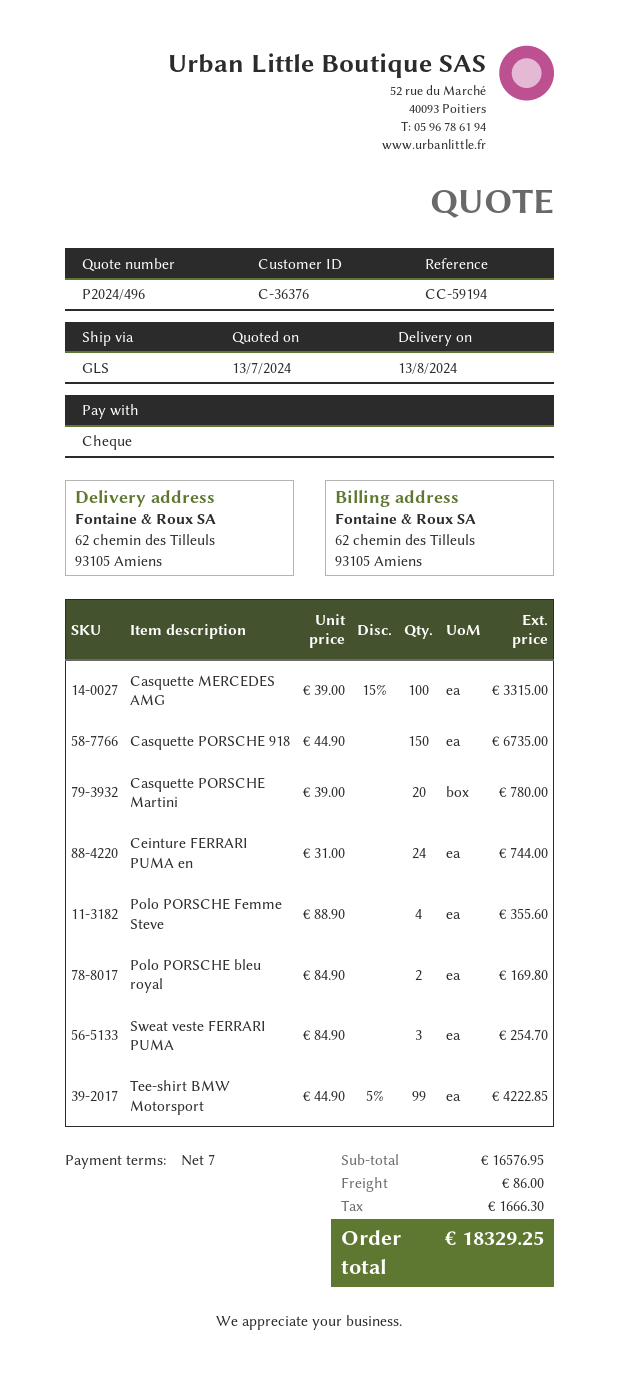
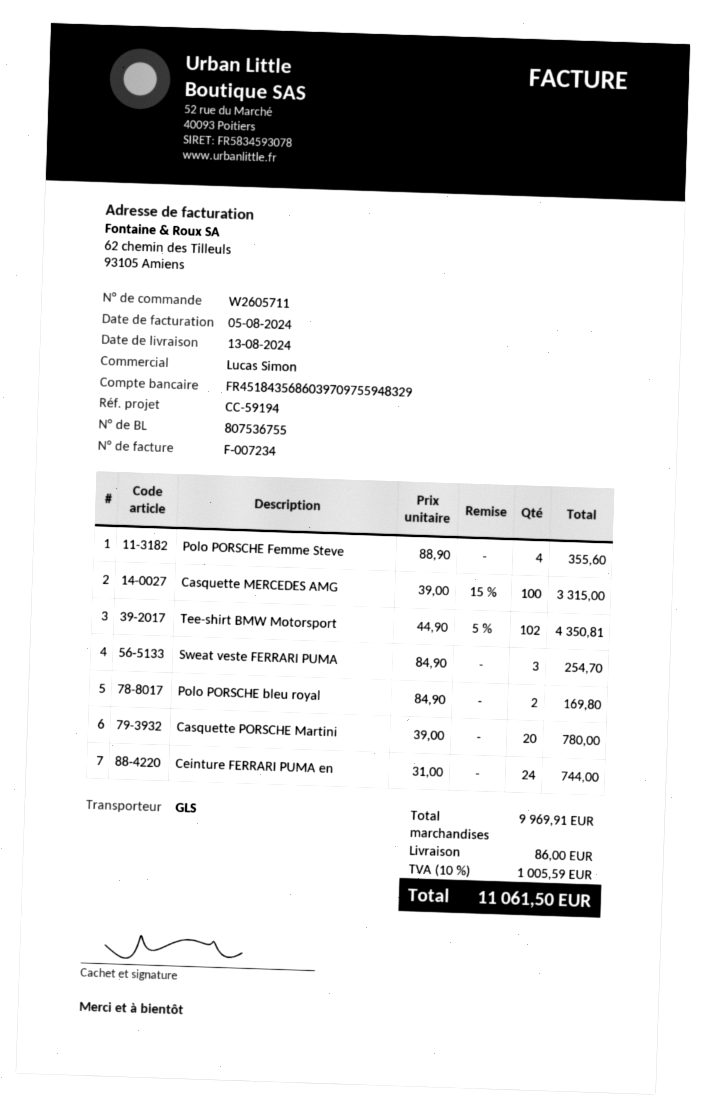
Casquette PORSCHE 918: 150 x 44.90 = 6735.00 -> none
Tee-shirt BMW Motorsport: 99 x 44.90 - 5% = 4222.85 -> 102 x 44.90 - 5% = 4350.81
subtotal: 16576.95 -> 9969.91
tax: 1666.30 -> 1005.59
total: 18329.25 -> 11061.50

